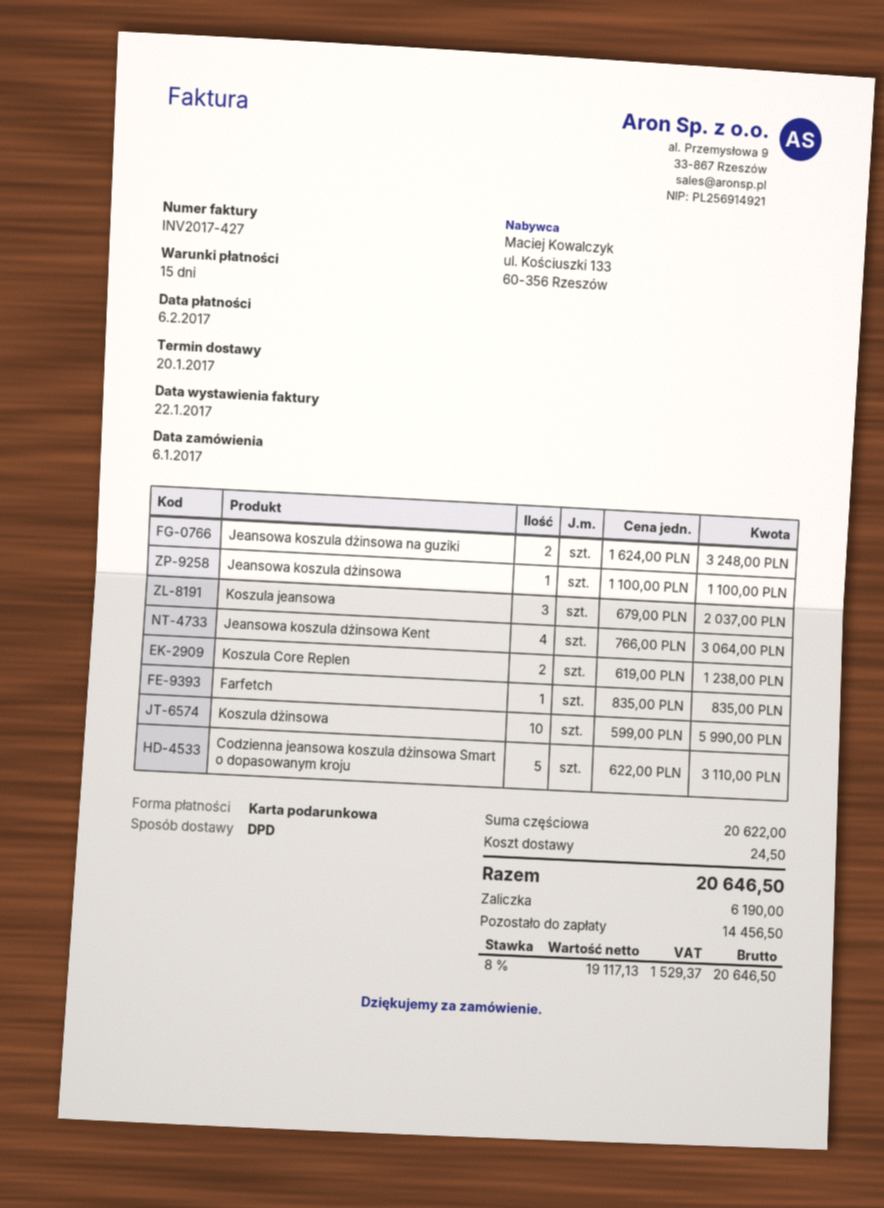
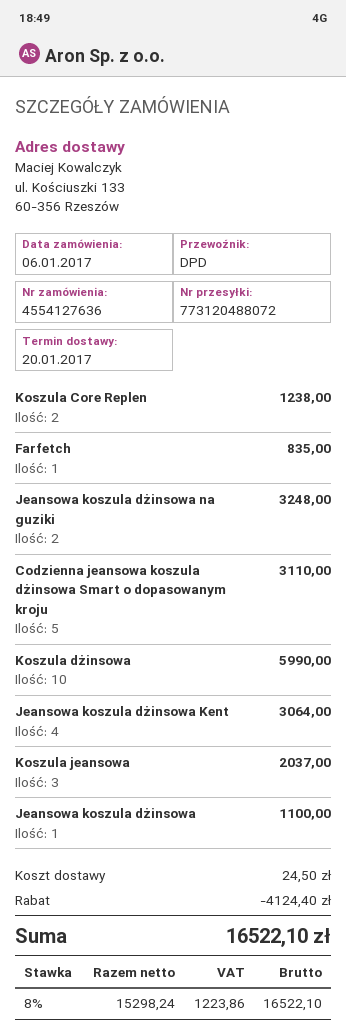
discount: none -> 4124.40
net: 19117.13 -> 15298.24
tax: 8% = 1529.37 -> 8% = 1223.86
total: 20646.50 -> 16522.10

